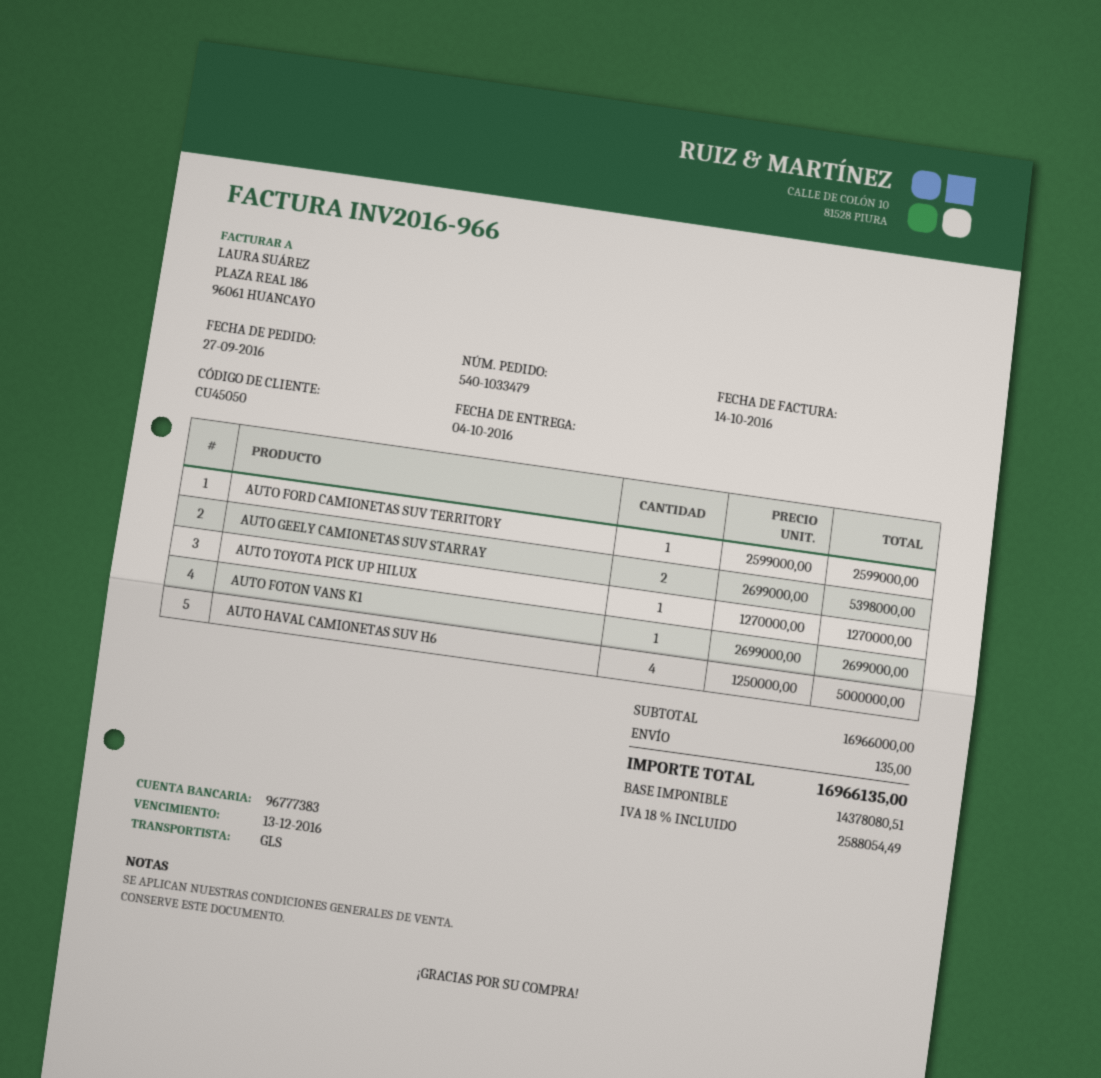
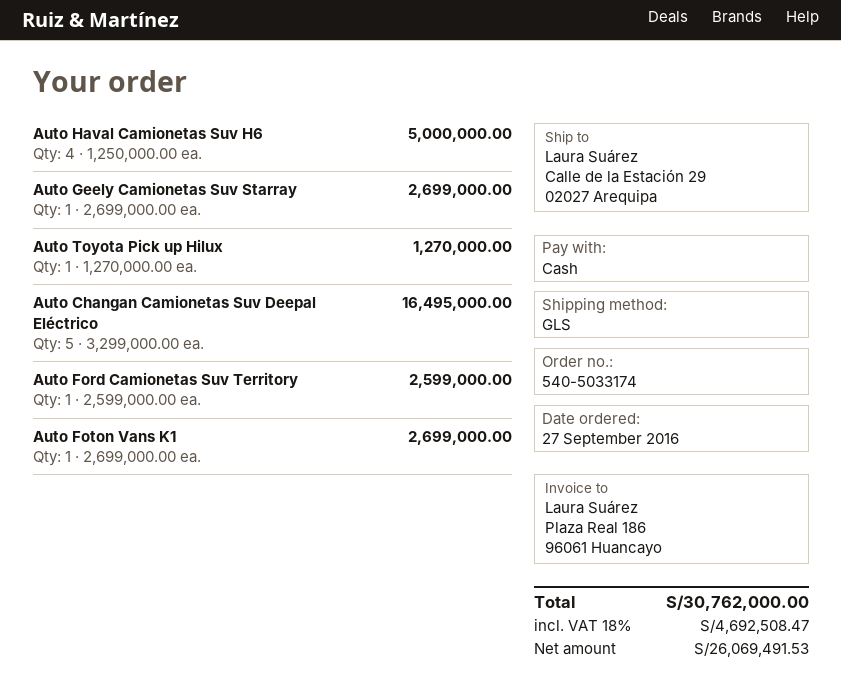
order number: 540-1033479 -> 540-5033174
AUTO GEELY CAMIONETAS SUV STARRAY: 2 x 2699000.00 = 5398000.00 -> 1 x 2699000.00 = 2699000.00
Auto Changan Camionetas Suv Deepal Eléctrico: none -> 5 x 3299000.00 = 16495000.00
shipping: 135.00 -> none
net: 14378080.51 -> 26069491.53
tax: 18% = 2588054.49 -> 18% = 4692508.47
total: 16966135.00 -> 30762000.00

